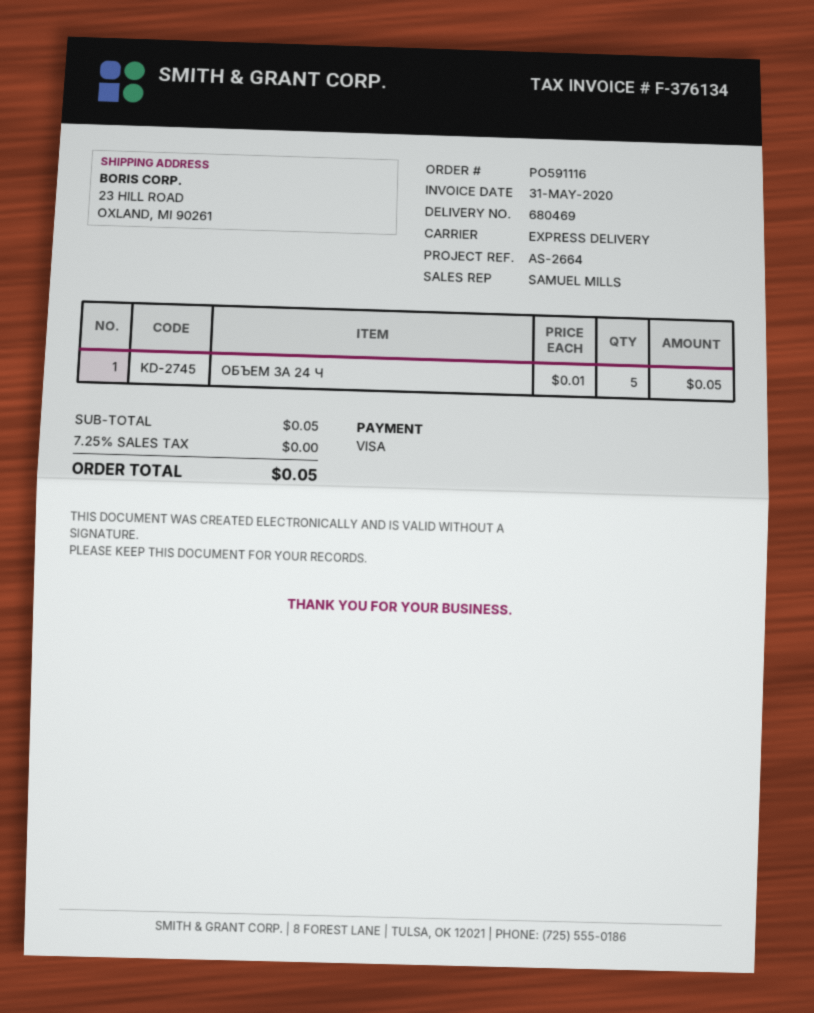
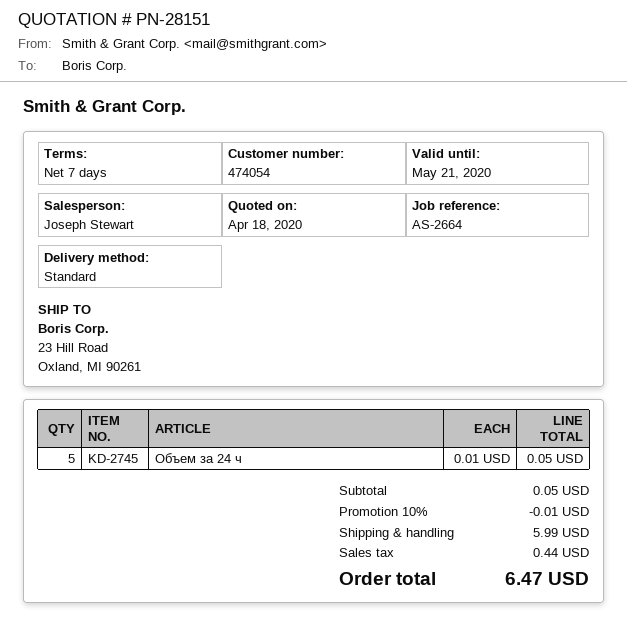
sales rep: SAMUEL MILLS -> Joseph Stewart
shipping method: express -> standard
discount: none -> 10% = 0.01
shipping: none -> 5.99
tax: 0.00 -> 0.44
total: 0.05 -> 6.47

